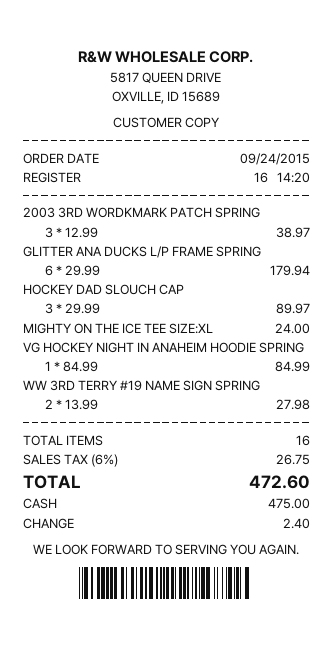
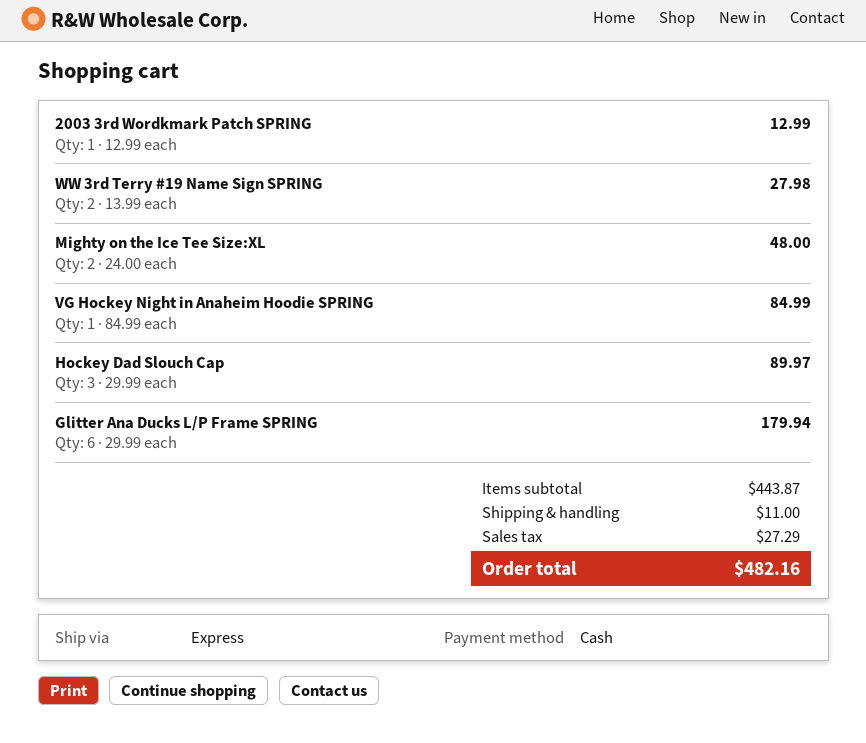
2003 3RD WORDKMARK PATCH SPRING: 3 x 12.99 = 38.97 -> 1 x 12.99 = 12.99
MIGHTY ON THE ICE TEE SIZE:XL: 1 x 24.00 = 24.00 -> 2 x 24.00 = 48.00
shipping: none -> 11.00
tax: 26.75 -> 27.29
total: 472.60 -> 482.16

